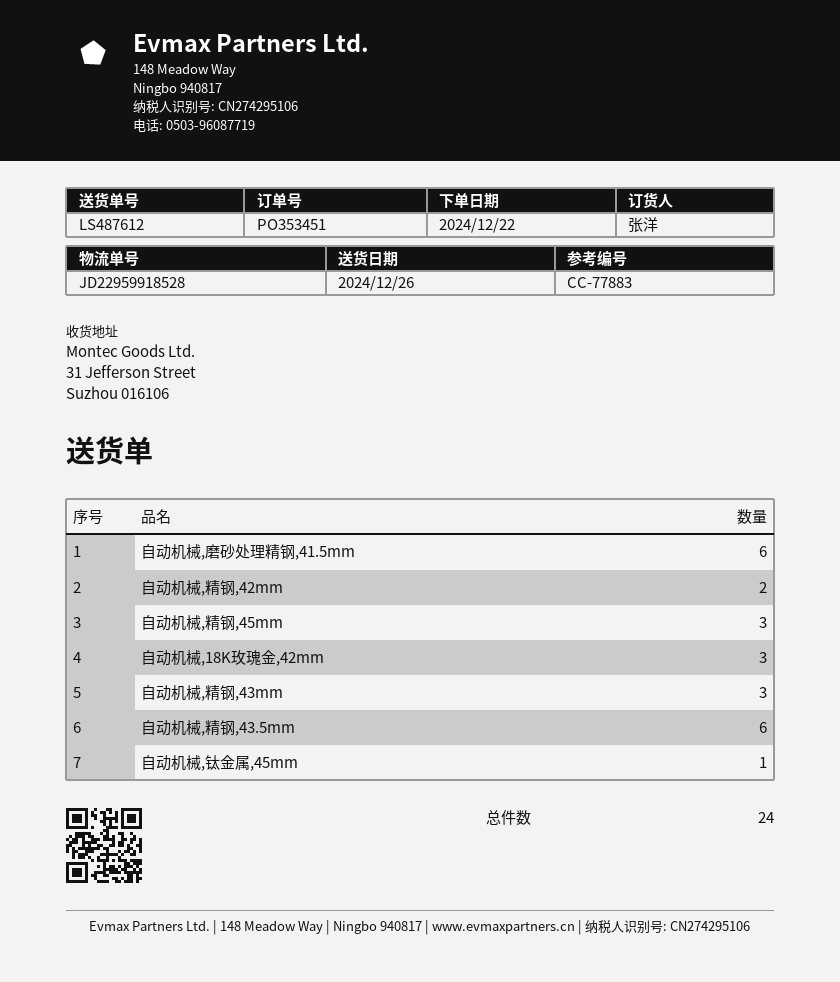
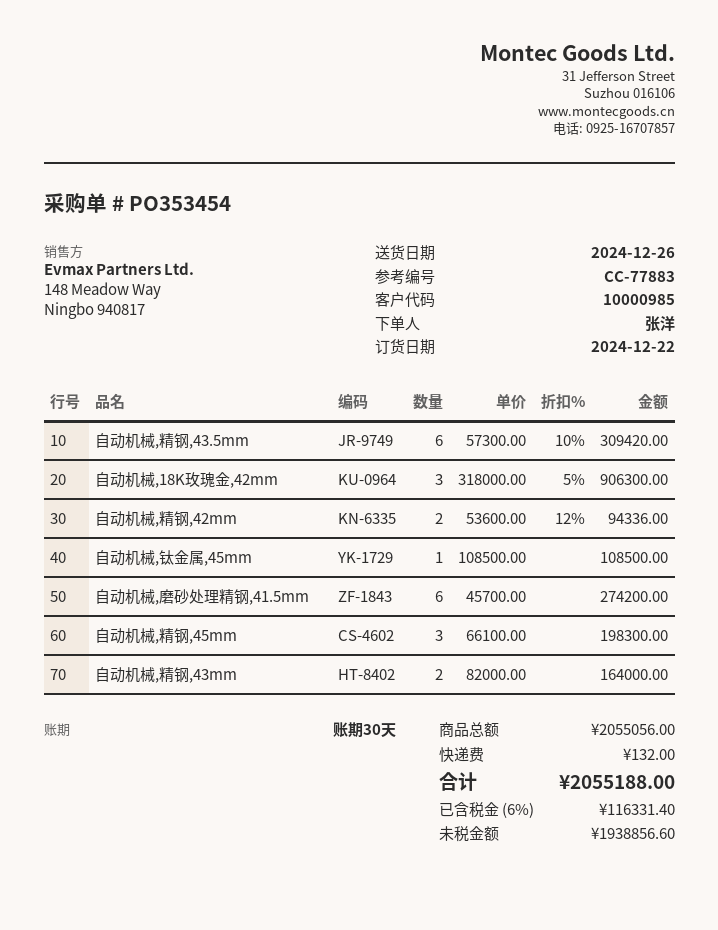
order number: PO353451 -> PO353454
自动机械,精钢,43mm: 3 -> 2

